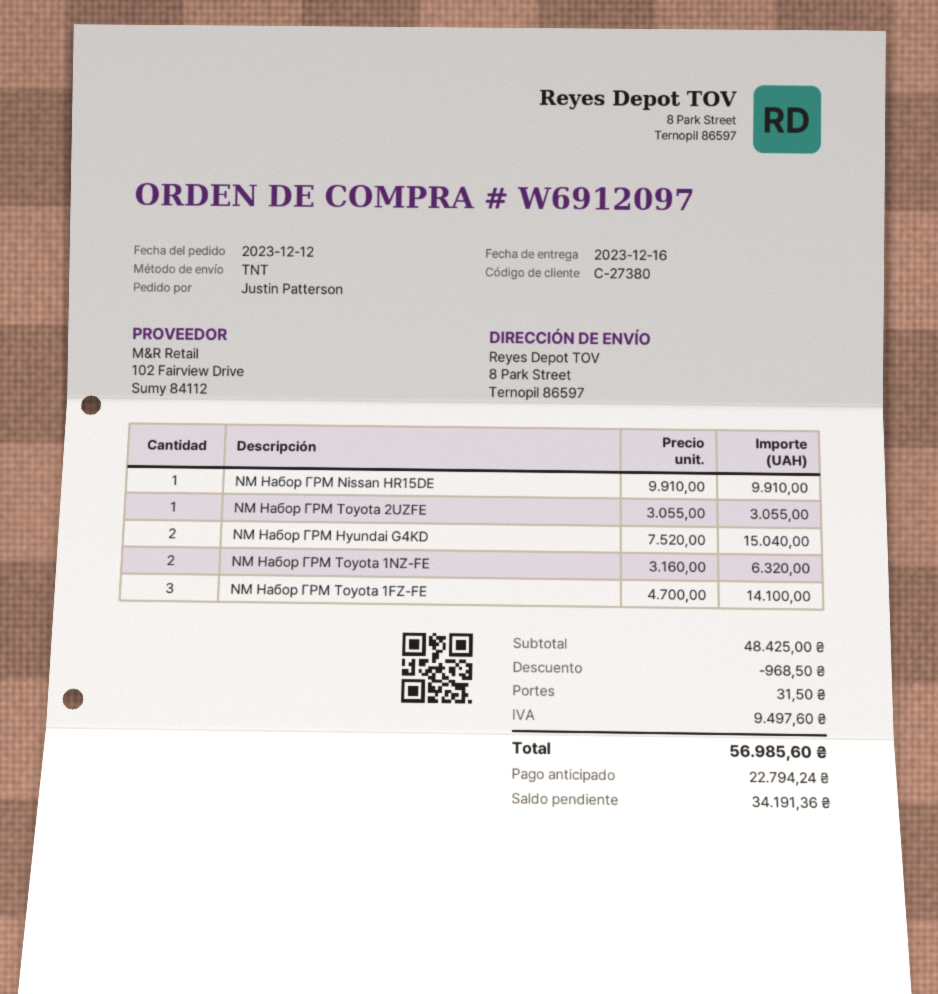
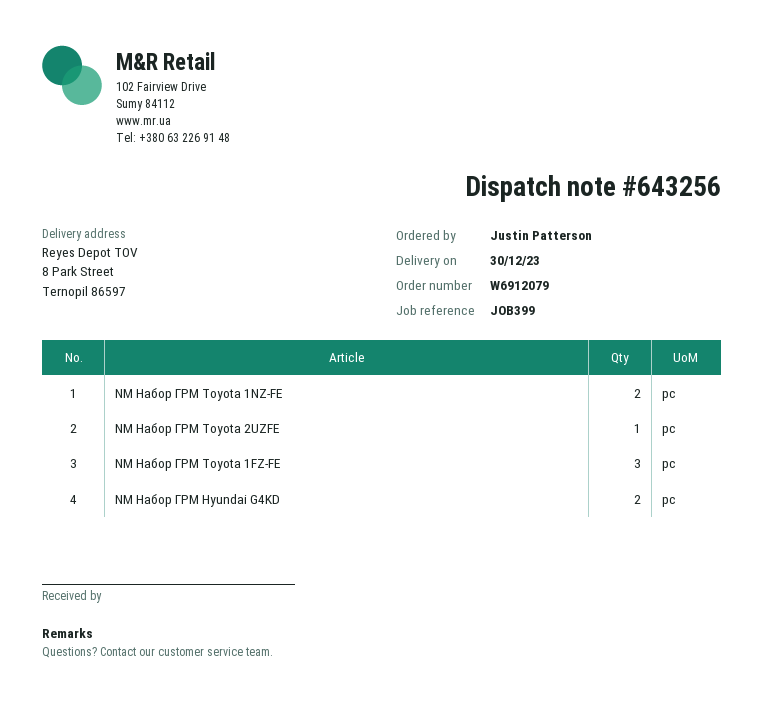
order number: W6912097 -> W6912079
delivery date: 2023-12-16 -> 2023-12-30
NM Набор ГРМ Nissan HR15DE: 1 -> none

